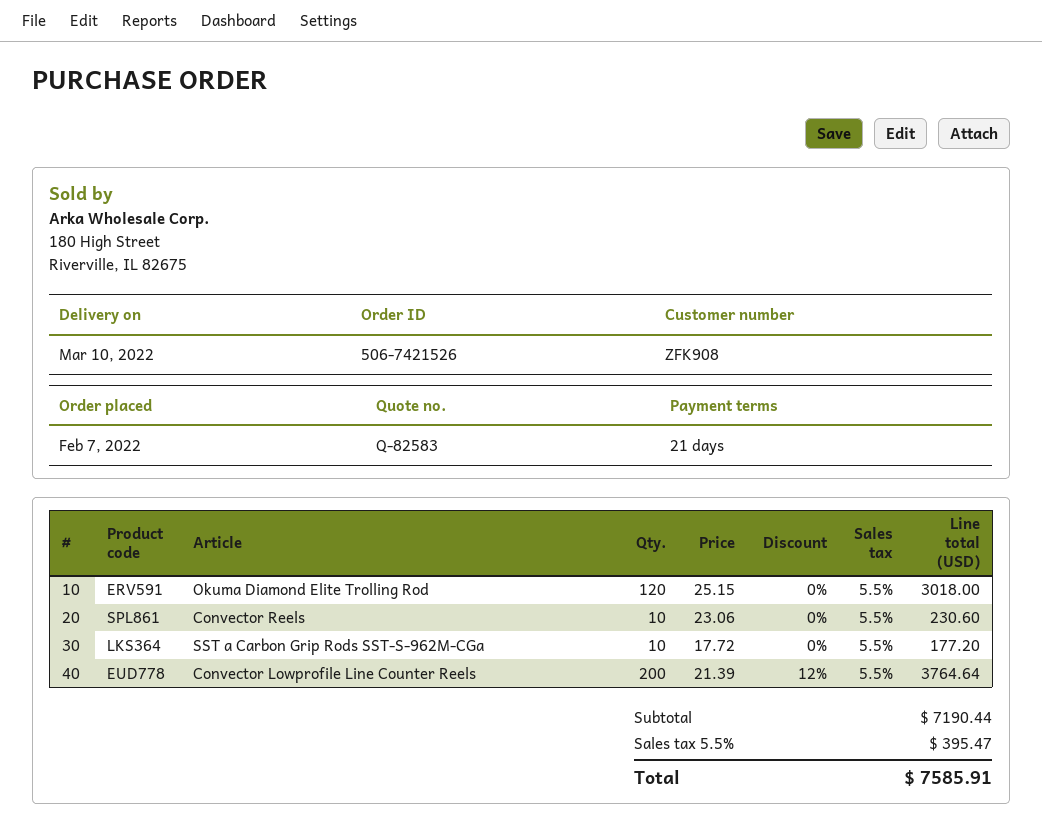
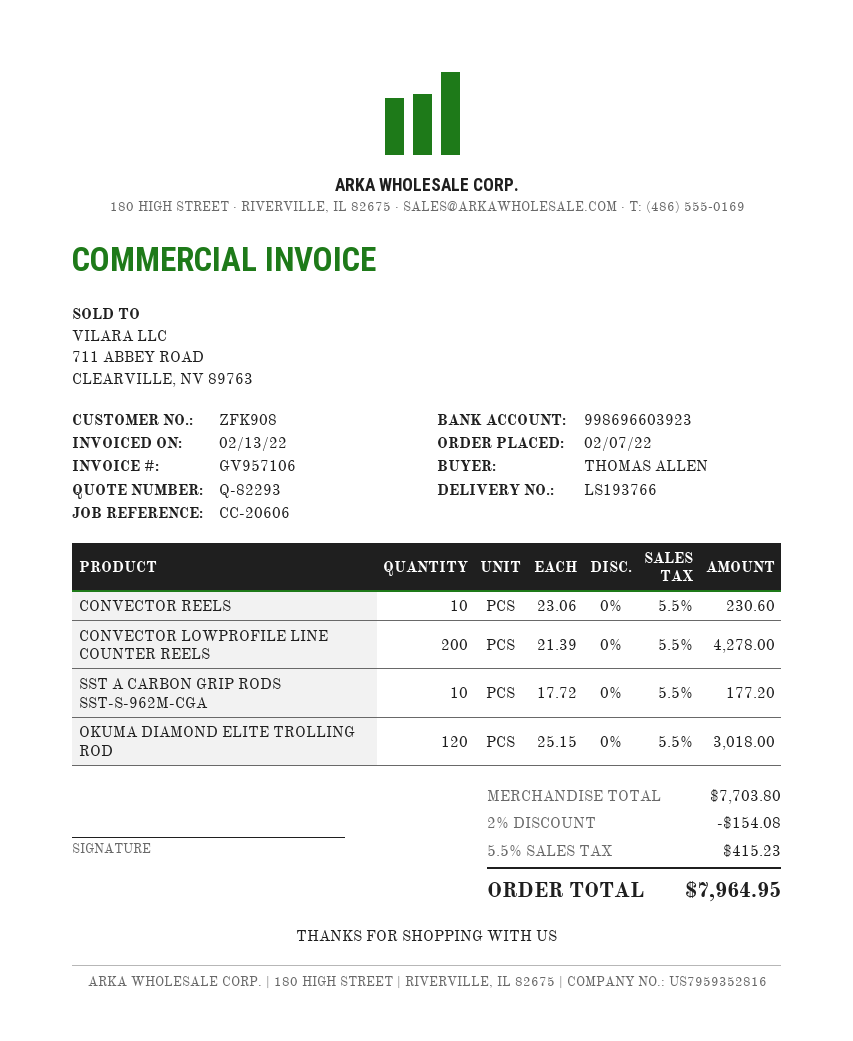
quote number: Q-82583 -> Q-82293
Convector Lowprofile Line Counter Reels: 200 x 21.39 - 12% = 3764.64 -> 200 x 21.39 = 4278.00
subtotal: 7190.44 -> 7703.80
discount: none -> 2% = 154.08
tax: 5.5% = 395.47 -> 5.5% = 415.23
total: 7585.91 -> 7964.95

